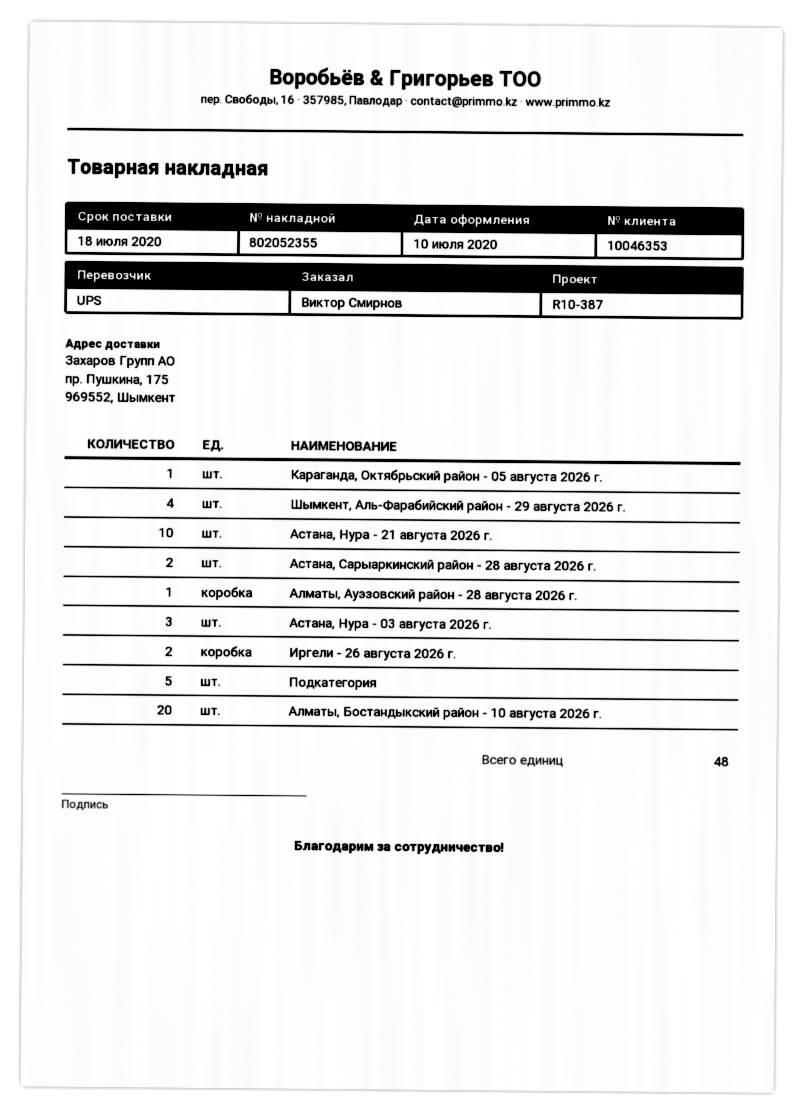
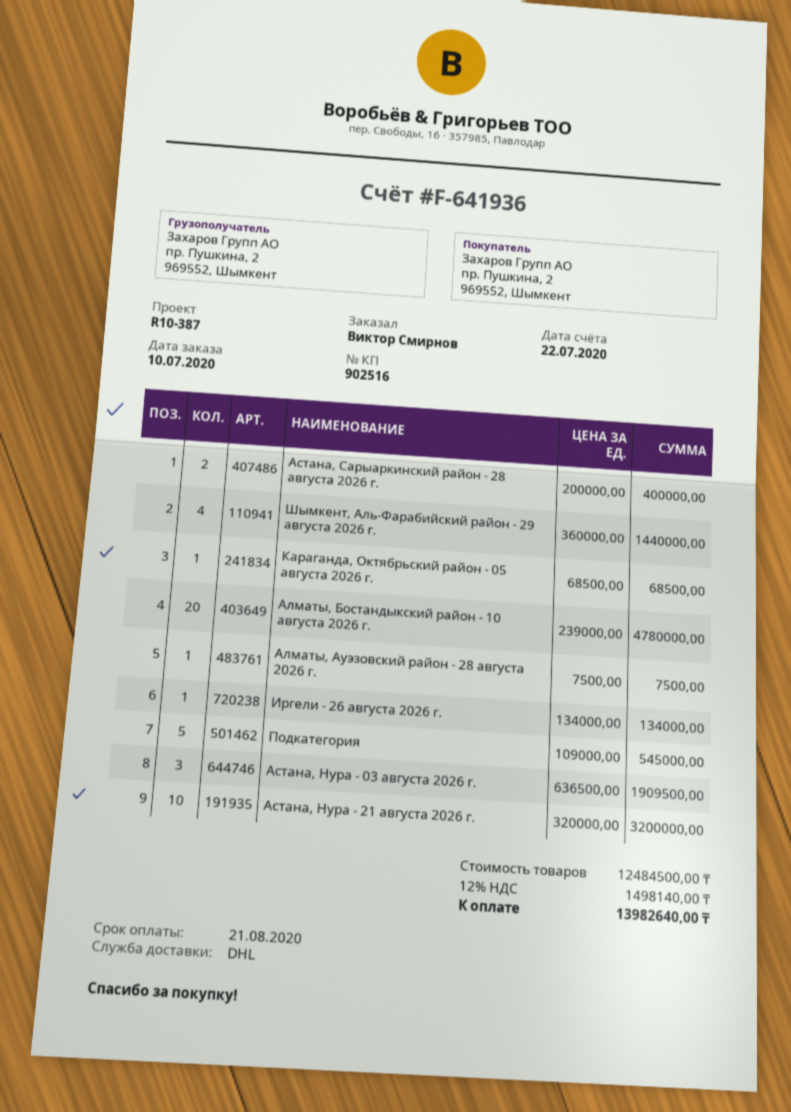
shipping method: UPS -> DHL
ship to: пр. Пушкина, 175, 969552, Шымкент -> пр. Пушкина, 2, 969552, Шымкент
Иргели - 26 августа 2026 г.: 2 -> 1

